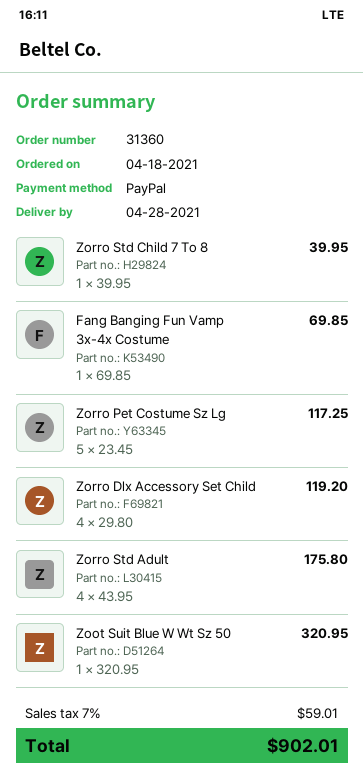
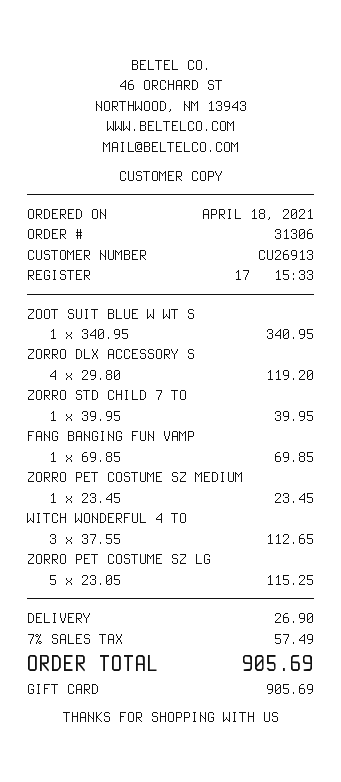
order number: 31360 -> 31306
payment method: PayPal -> gift card
Zorro Pet Costume Sz Lg: 5 x 23.45 = 117.25 -> 5 x 23.05 = 115.25
Zorro Std Adult: 4 x 43.95 = 175.80 -> none
Zoot Suit Blue W Wt Sz 50: 1 x 320.95 = 320.95 -> 1 x 340.95 = 340.95
ZORRO PET COSTUME SZ MEDIUM: none -> 1 x 23.45 = 23.45
WITCH WONDERFUL 4 TO: none -> 3 x 37.55 = 112.65
shipping: none -> 26.90
tax: 7% = 59.01 -> 7% = 57.49
total: 902.01 -> 905.69

